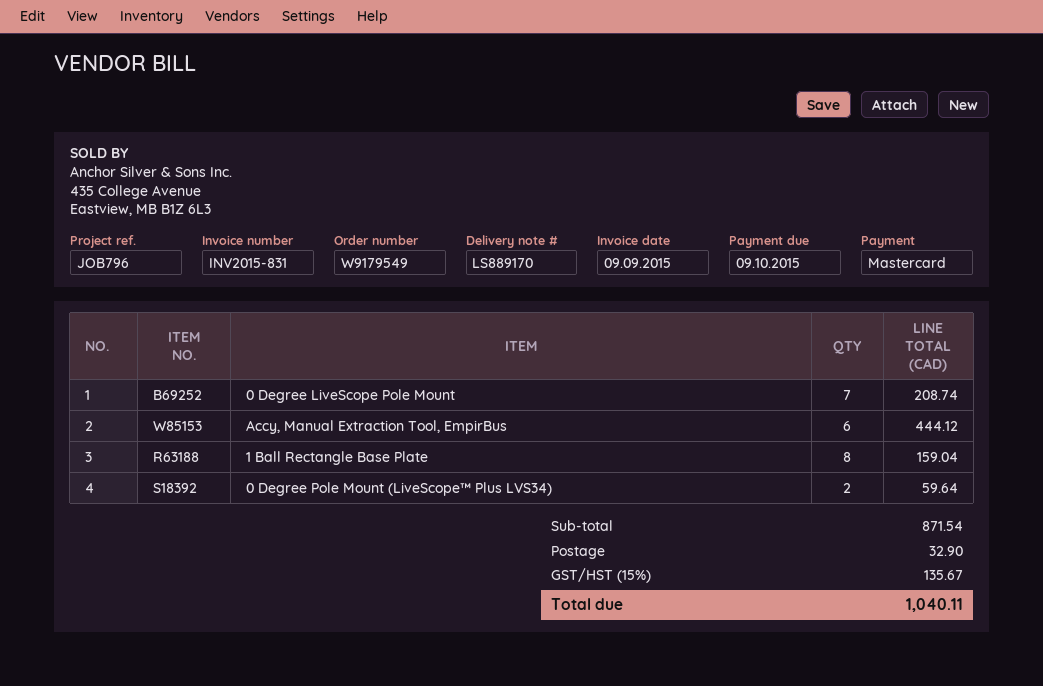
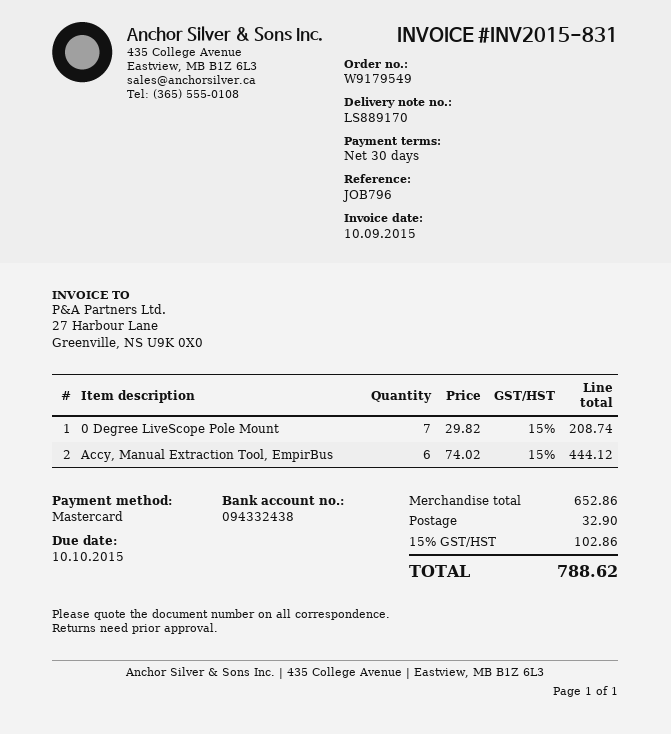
invoice date: 2015-09-09 -> 2015-09-10
due date: 2015-10-09 -> 2015-10-10
1 Ball Rectangle Base Plate: 8 for 159.04 -> none
0 Degree Pole Mount (LiveScope™ Plus LVS34): 2 for 59.64 -> none
subtotal: 871.54 -> 652.86
tax: 15% = 135.67 -> 15% = 102.86
total: 1040.11 -> 788.62

